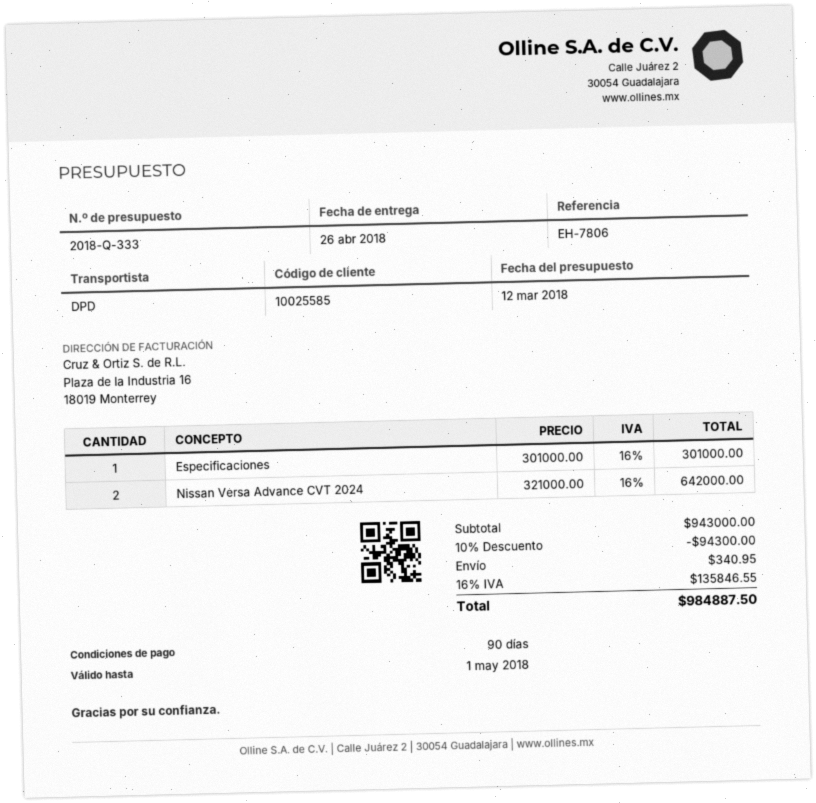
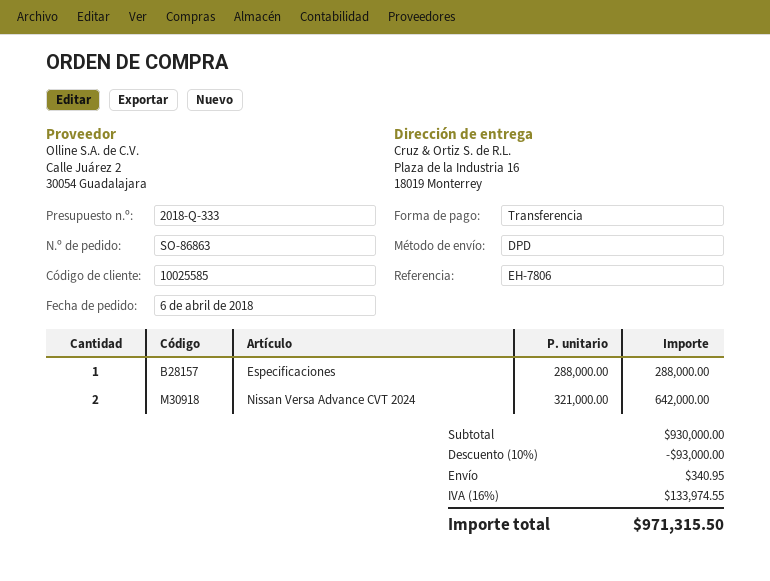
Especificaciones: 1 x 301000.00 = 301000.00 -> 1 x 288000.00 = 288000.00
subtotal: 943000.00 -> 930000.00
discount: 10% = 94300.00 -> 10% = 93000.00
tax: 16% = 135846.55 -> 16% = 133974.55
total: 984887.50 -> 971315.50

